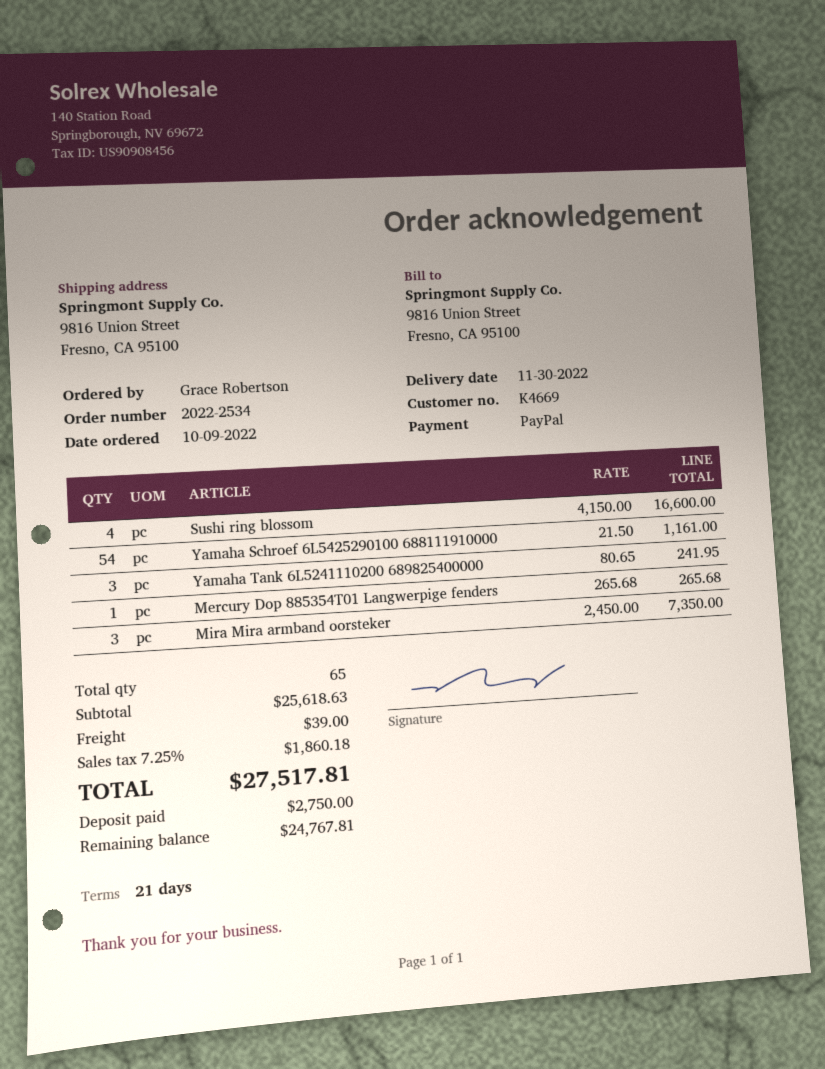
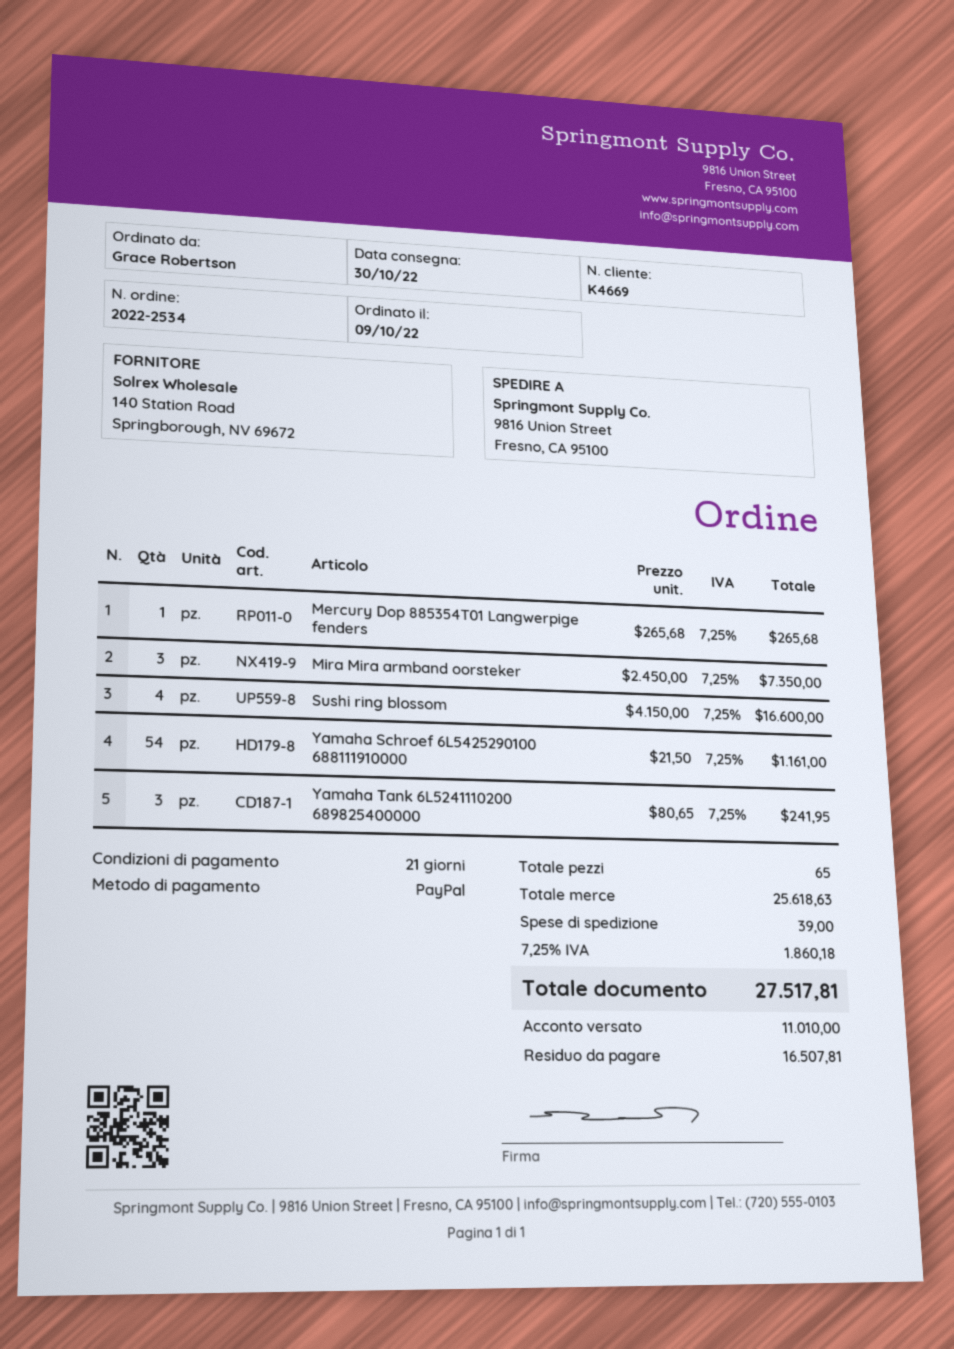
delivery date: 2022-11-30 -> 2022-10-30
deposit: 2750.00 -> 11010.00
balance: 24767.81 -> 16507.81

